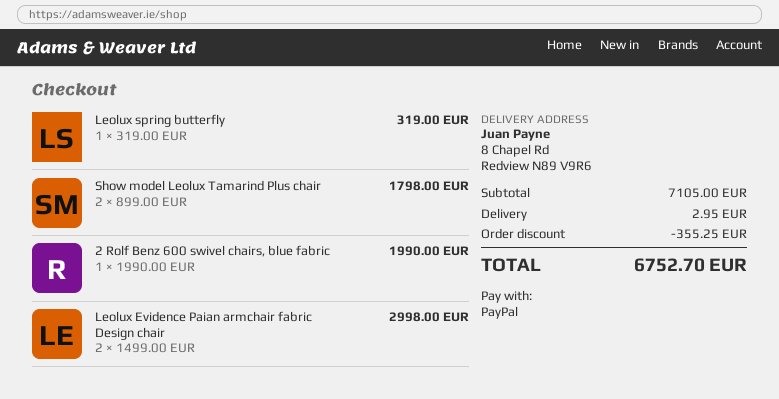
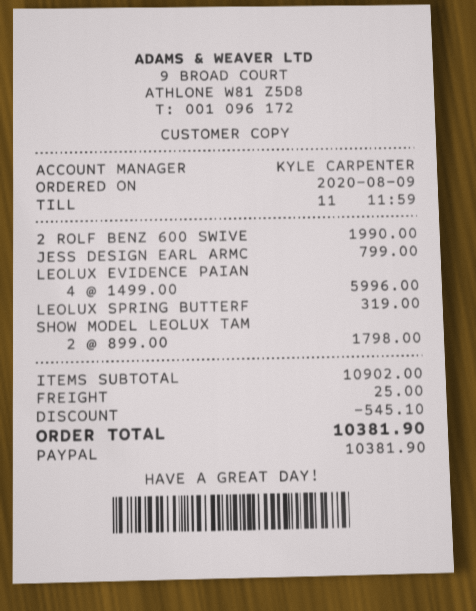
Leolux Evidence Paian armchair fabric Design chair: 2 x 1499.00 = 2998.00 -> 4 x 1499.00 = 5996.00
JESS DESIGN EARL ARMC: none -> 1 x 799.00 = 799.00
subtotal: 7105.00 -> 10902.00
discount: 355.25 -> 545.10
shipping: 2.95 -> 25.00
total: 6752.70 -> 10381.90

